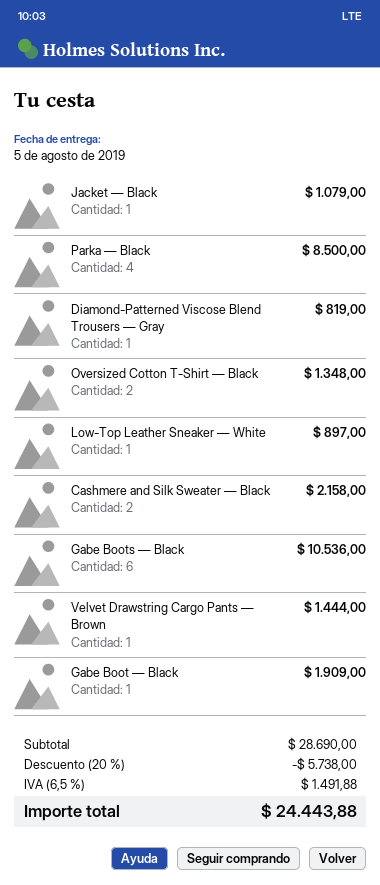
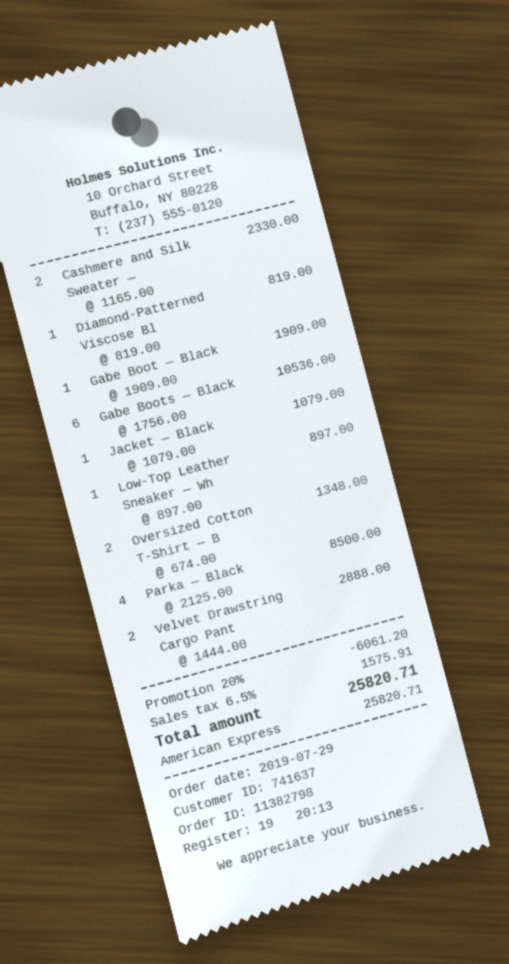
Cashmere and Silk Sweater — Black: 2 for 2158.00 -> 2 for 2330.00
Velvet Drawstring Cargo Pants — Brown: 1 for 1444.00 -> 2 for 2888.00
discount: 20% = 5738.00 -> 20% = 6061.20
tax: 6.5% = 1491.88 -> 6.5% = 1575.91
total: 24443.88 -> 25820.71

